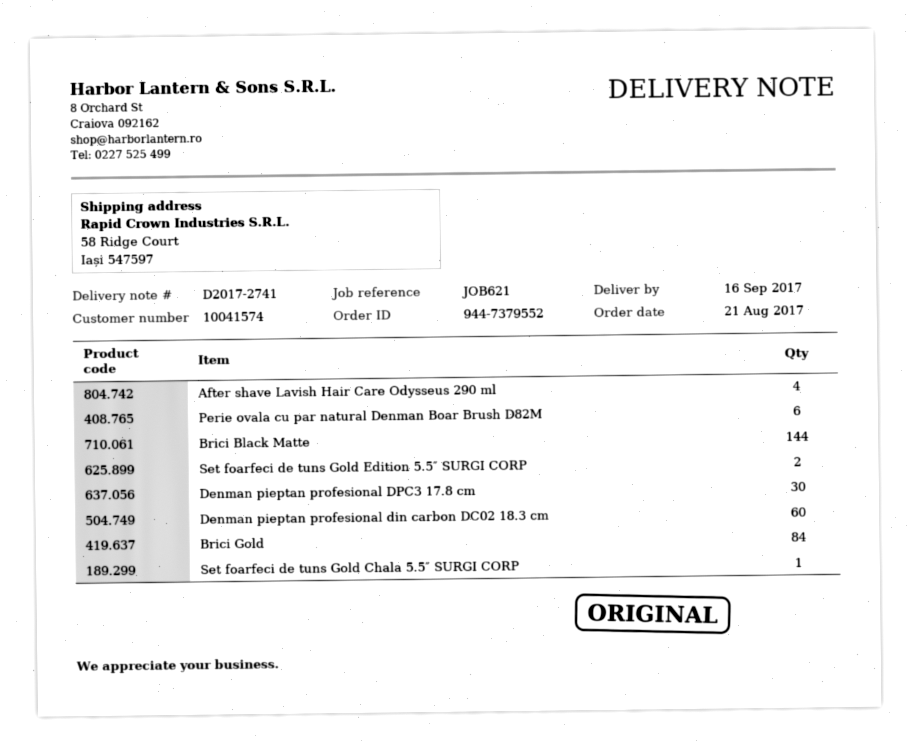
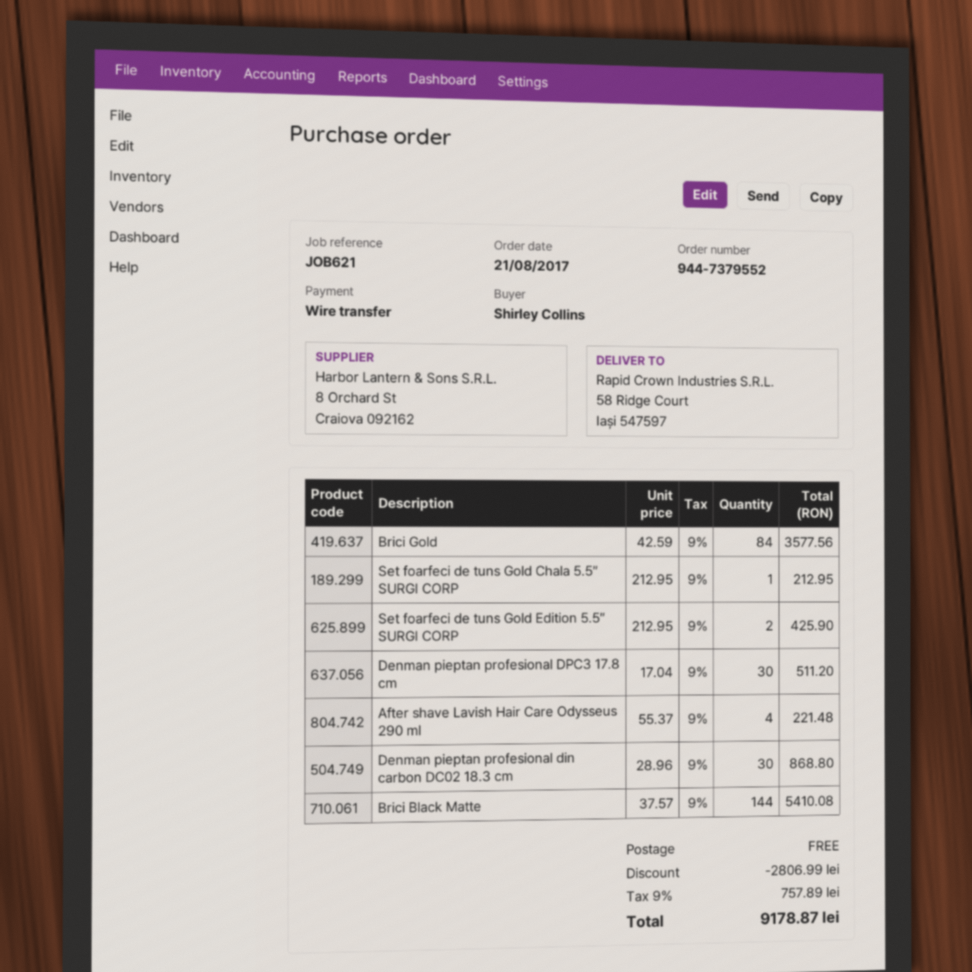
Perie ovala cu par natural Denman Boar Brush D82M: 6 -> none
Denman pieptan profesional din carbon DC02 18.3 cm: 60 -> 30

